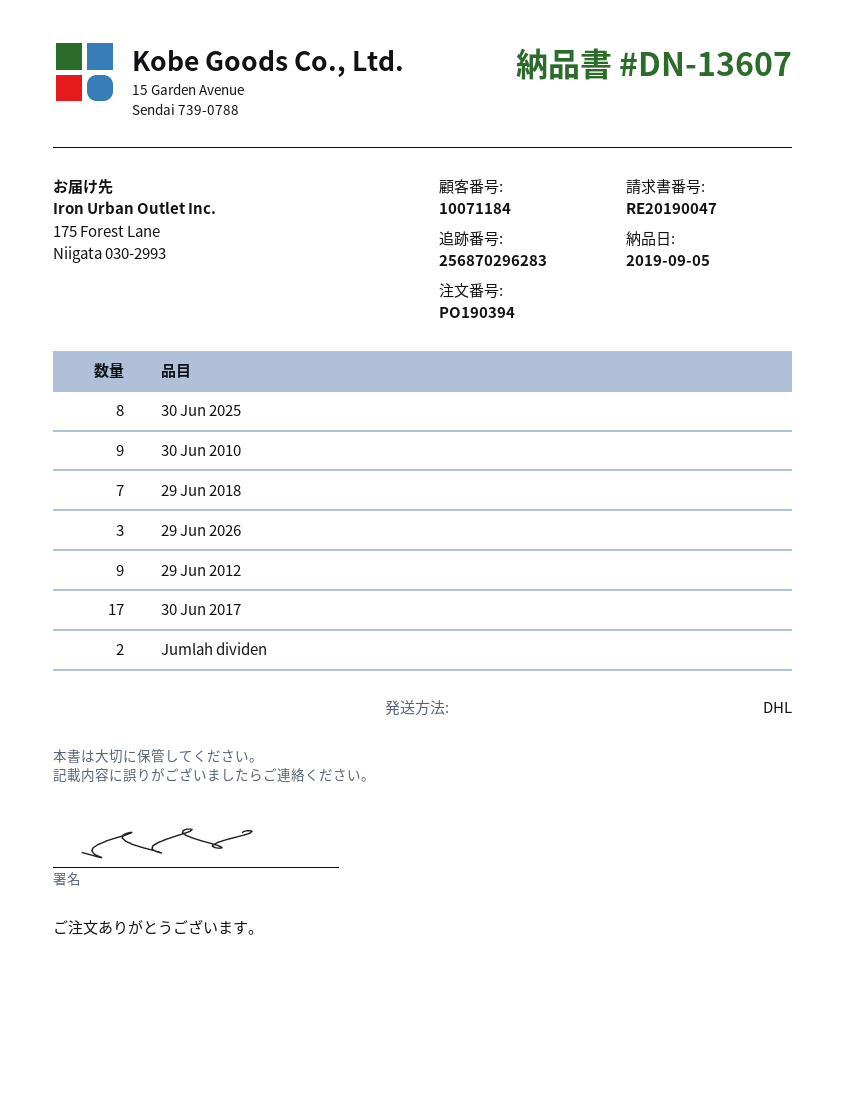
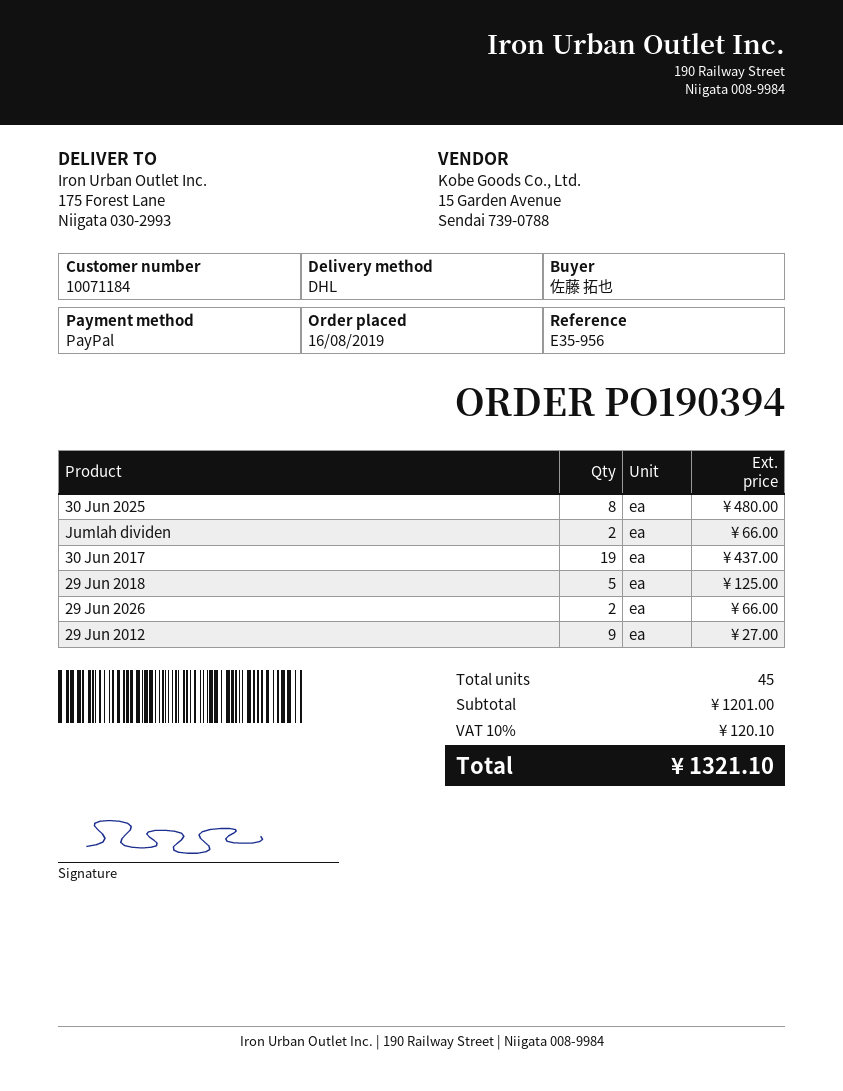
30 Jun 2010: 9 -> none
29 Jun 2018: 7 -> 5
29 Jun 2026: 3 -> 2
30 Jun 2017: 17 -> 19

